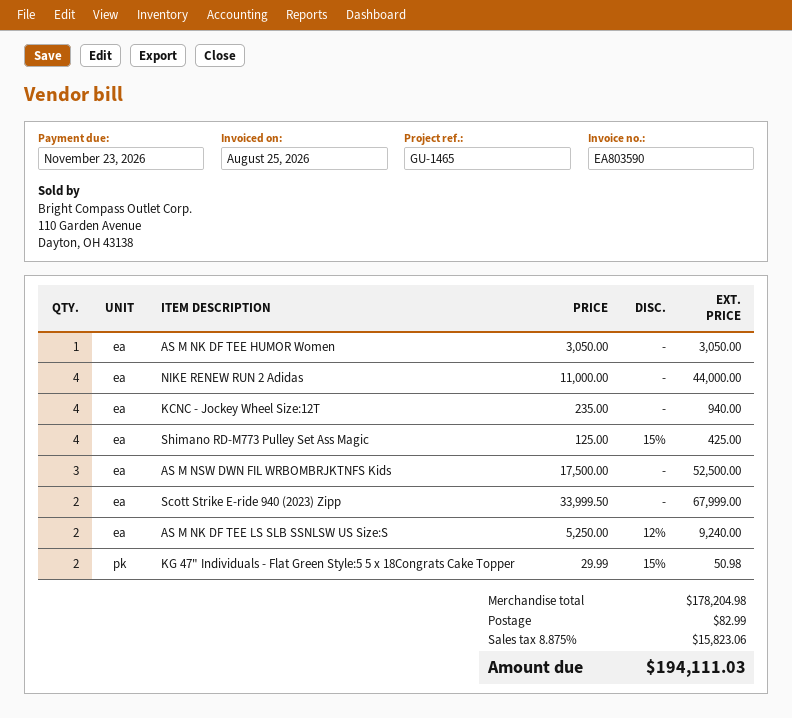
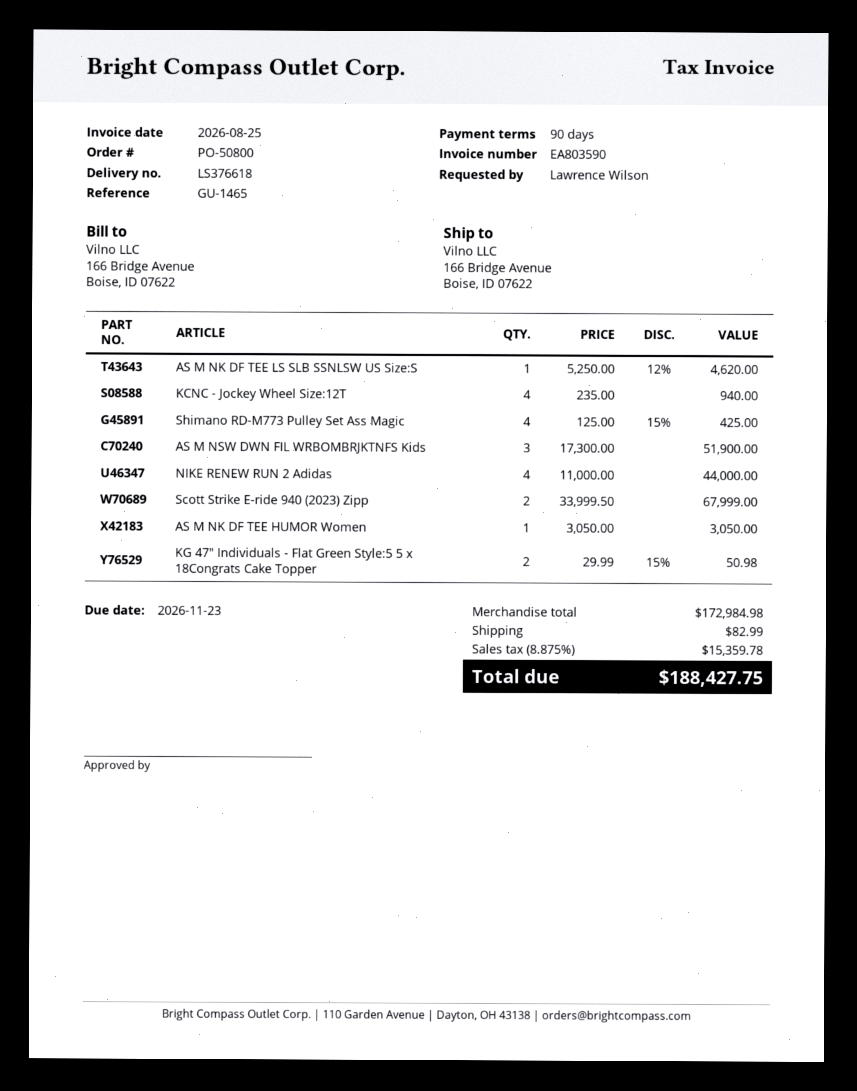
AS M NSW DWN FIL WRBOMBRJKTNFS Kids: 3 x 17500.00 = 52500.00 -> 3 x 17300.00 = 51900.00
AS M NK DF TEE LS SLB SSNLSW US Size:S: 2 x 5250.00 - 12% = 9240.00 -> 1 x 5250.00 - 12% = 4620.00
subtotal: 178204.98 -> 172984.98
tax: 8.875% = 15823.06 -> 8.875% = 15359.78
total: 194111.03 -> 188427.75

